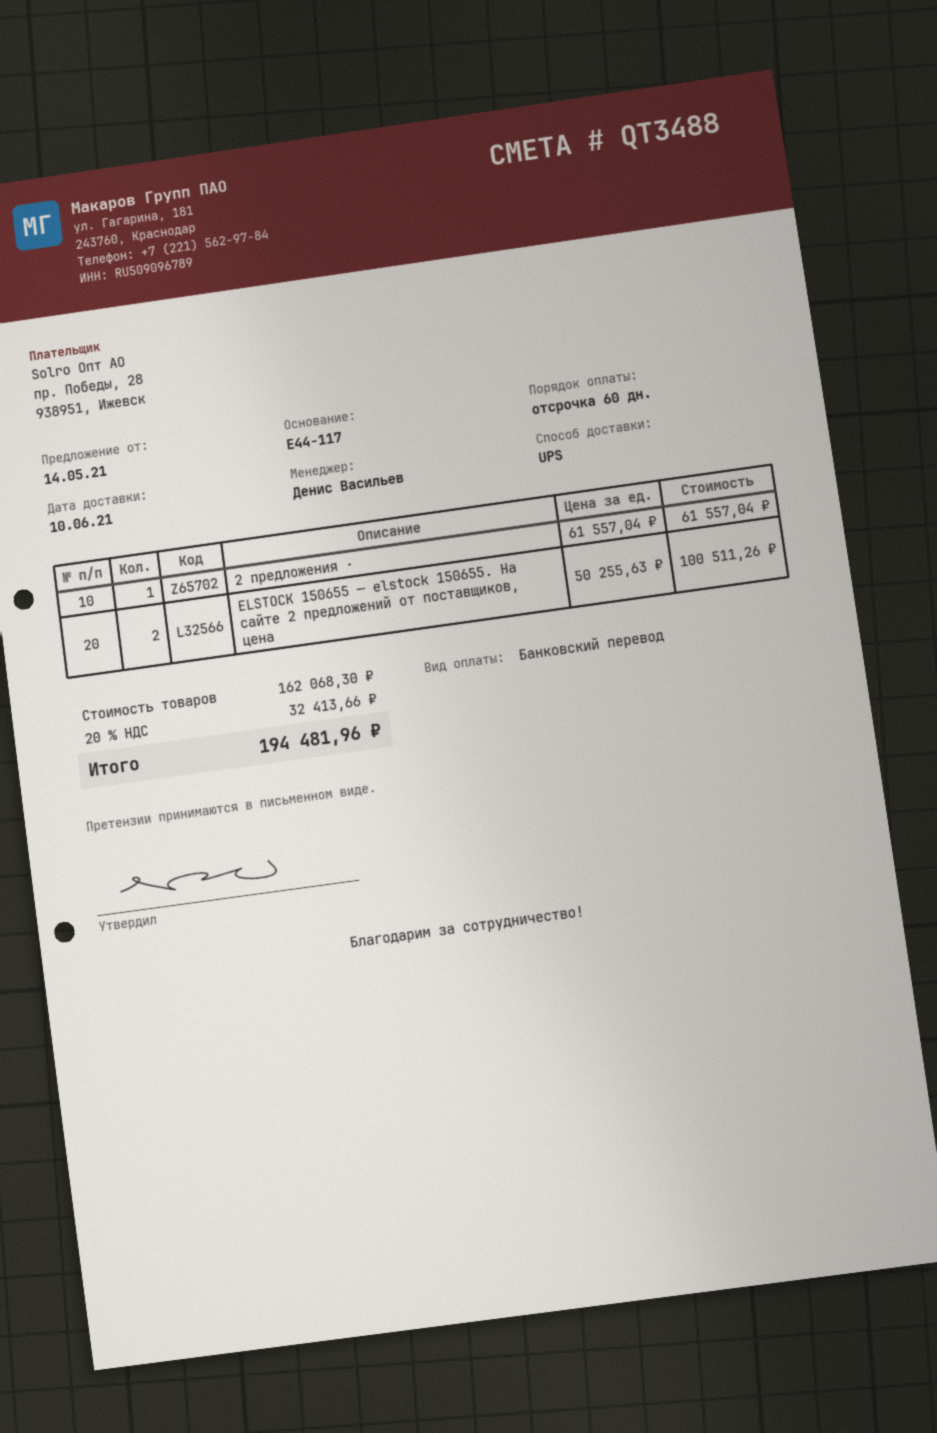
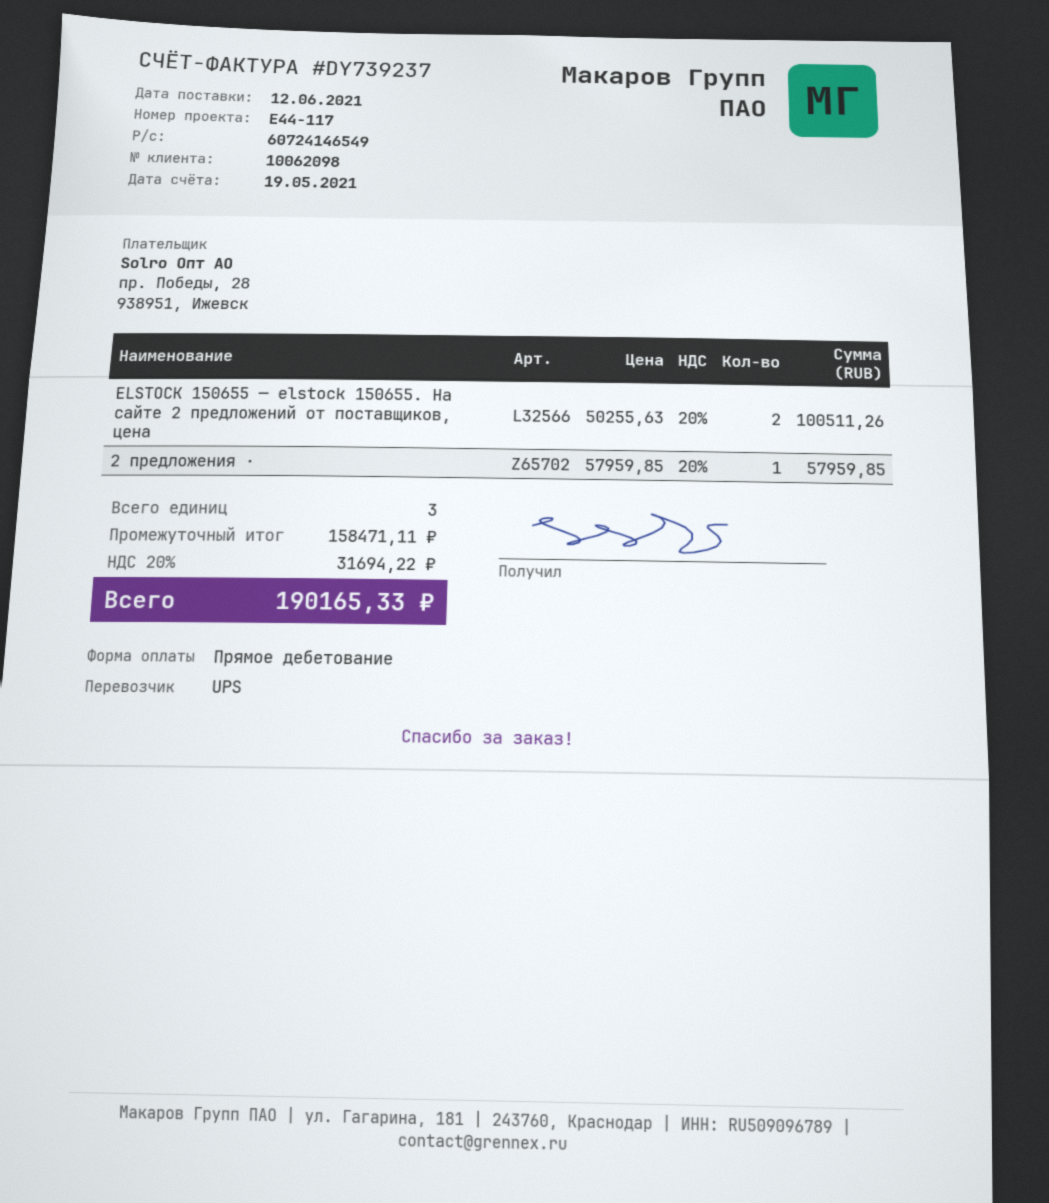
delivery date: 2021-06-10 -> 2021-06-12
payment method: bank transfer -> direct debit
2 предложения ·: 1 x 61557.04 = 61557.04 -> 1 x 57959.85 = 57959.85
subtotal: 162068.30 -> 158471.11
tax: 20% = 32413.66 -> 20% = 31694.22
total: 194481.96 -> 190165.33

